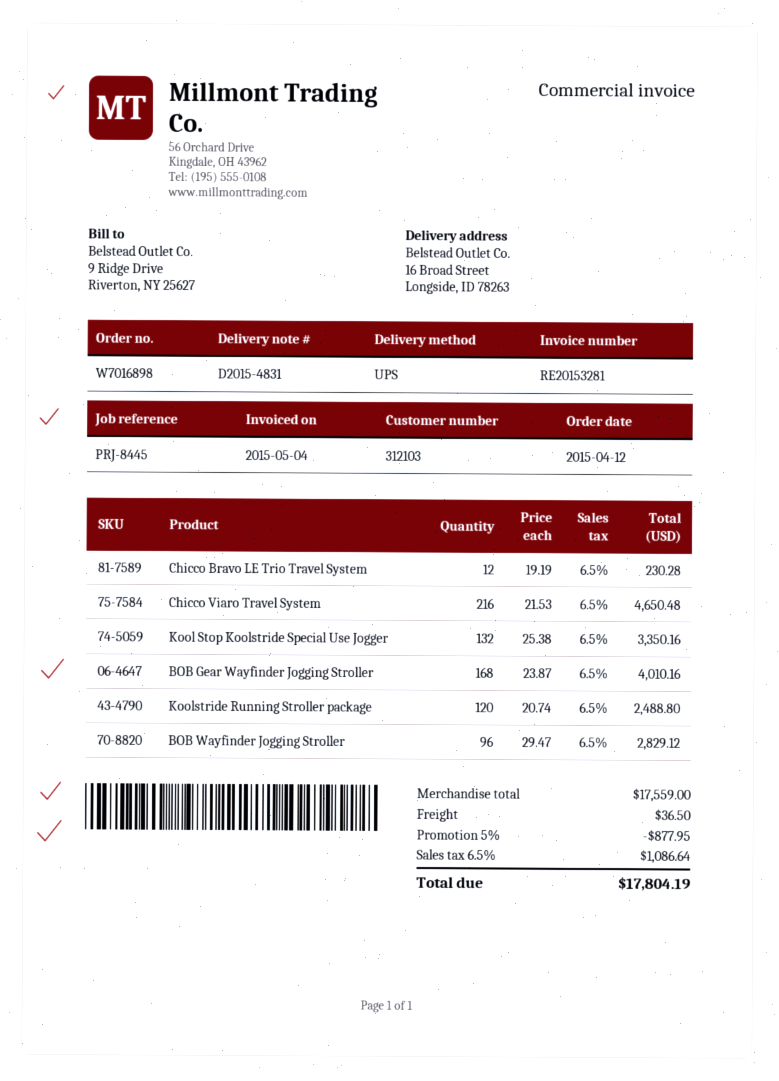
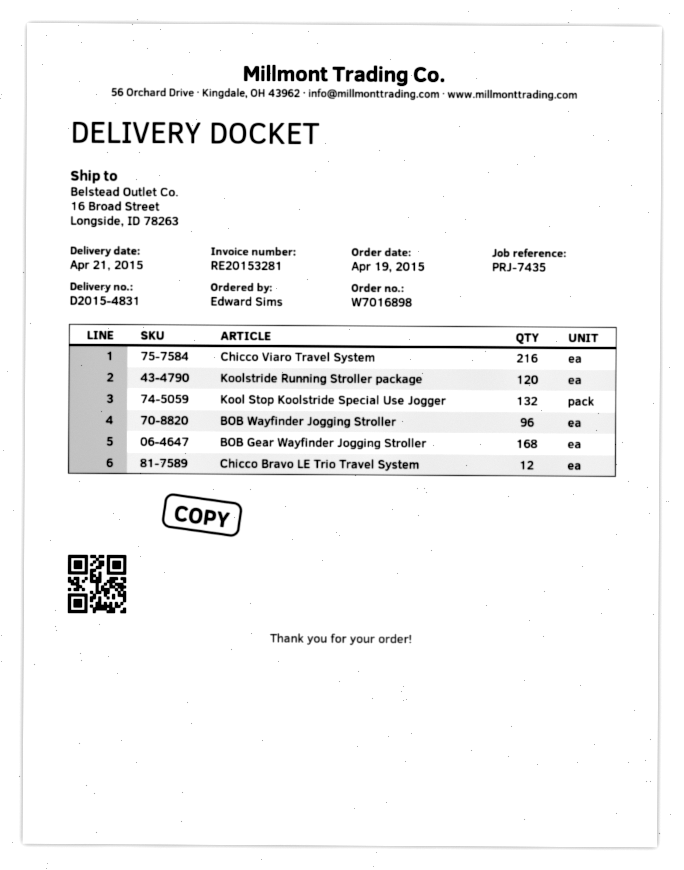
order date: 2015-04-12 -> 2015-04-19
reference: PRJ-8445 -> PRJ-7435

